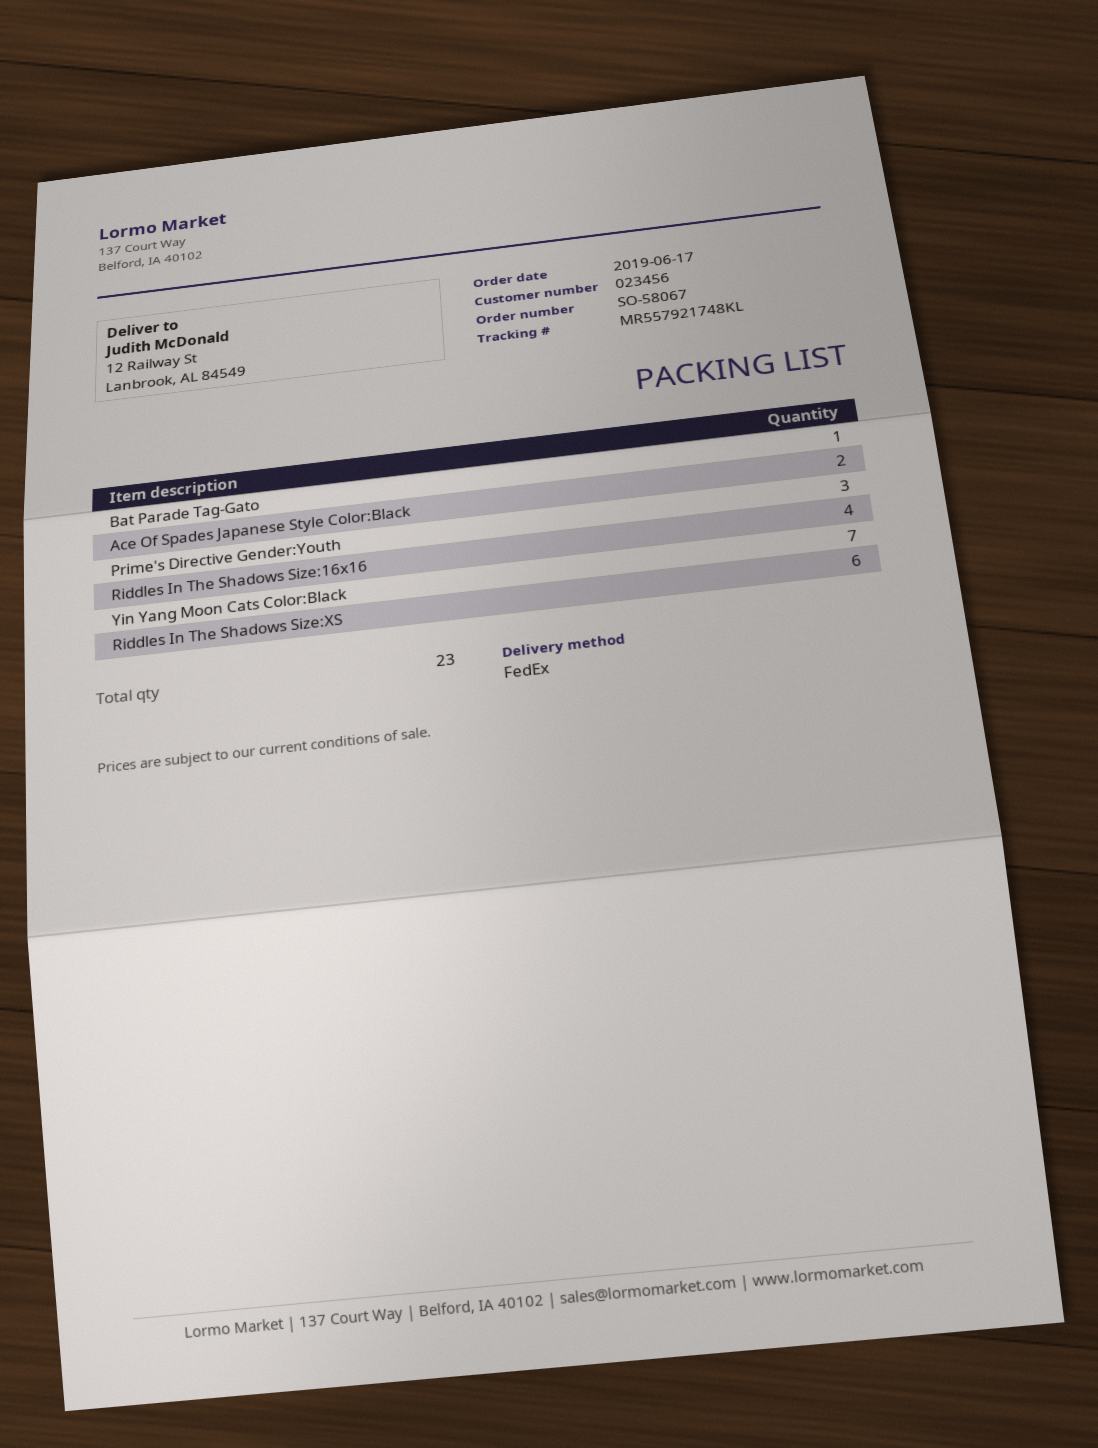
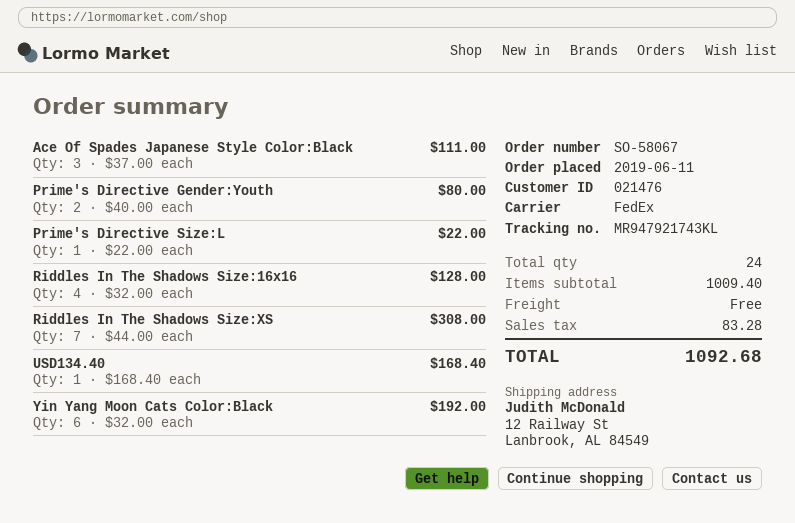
order date: 2019-06-17 -> 2019-06-11
customer number: 023456 -> 021476
tracking number: MR557921748KL -> MR947921743KL
Bat Parade Tag-Gato: 1 -> none
Ace Of Spades Japanese Style Color:Black: 2 -> 3
Prime's Directive Gender:Youth: 3 -> 2
Yin Yang Moon Cats Color:Black: 7 -> 6
Riddles In The Shadows Size:XS: 6 -> 7
Prime's Directive Size:L: none -> 1
USD134.40: none -> 1
total quantity: 23 -> 24

